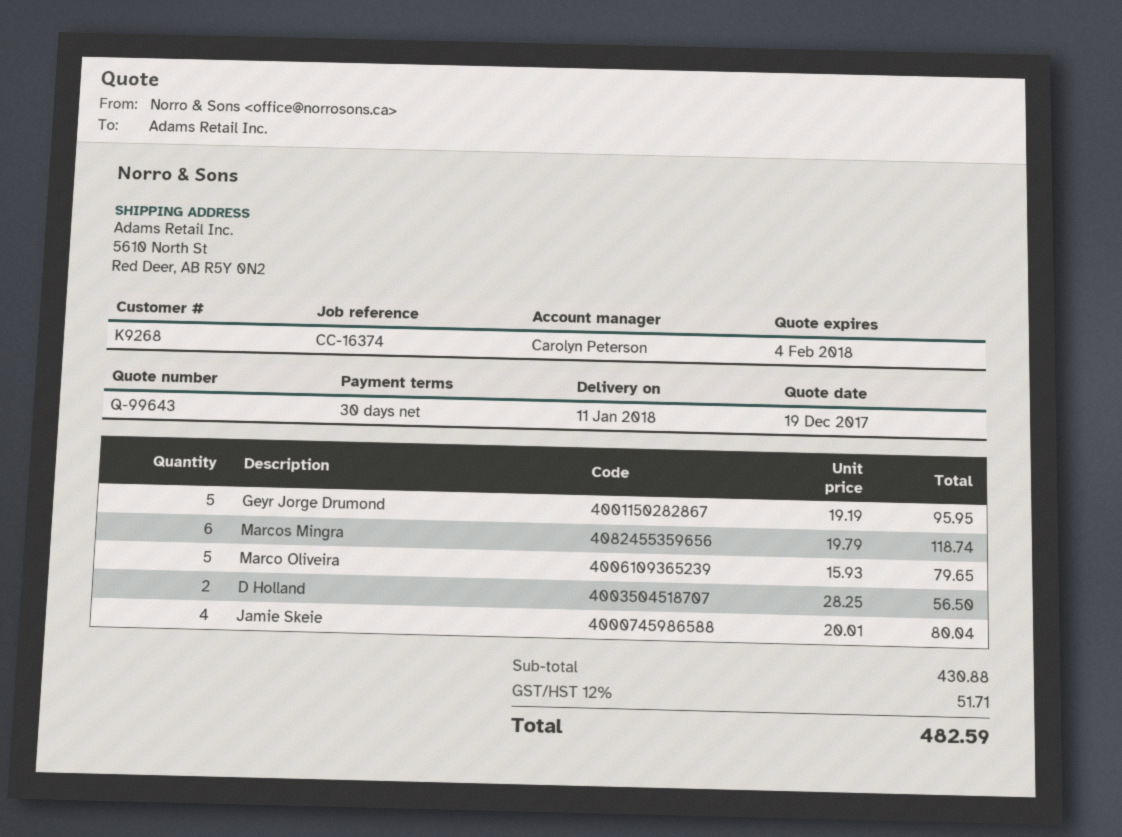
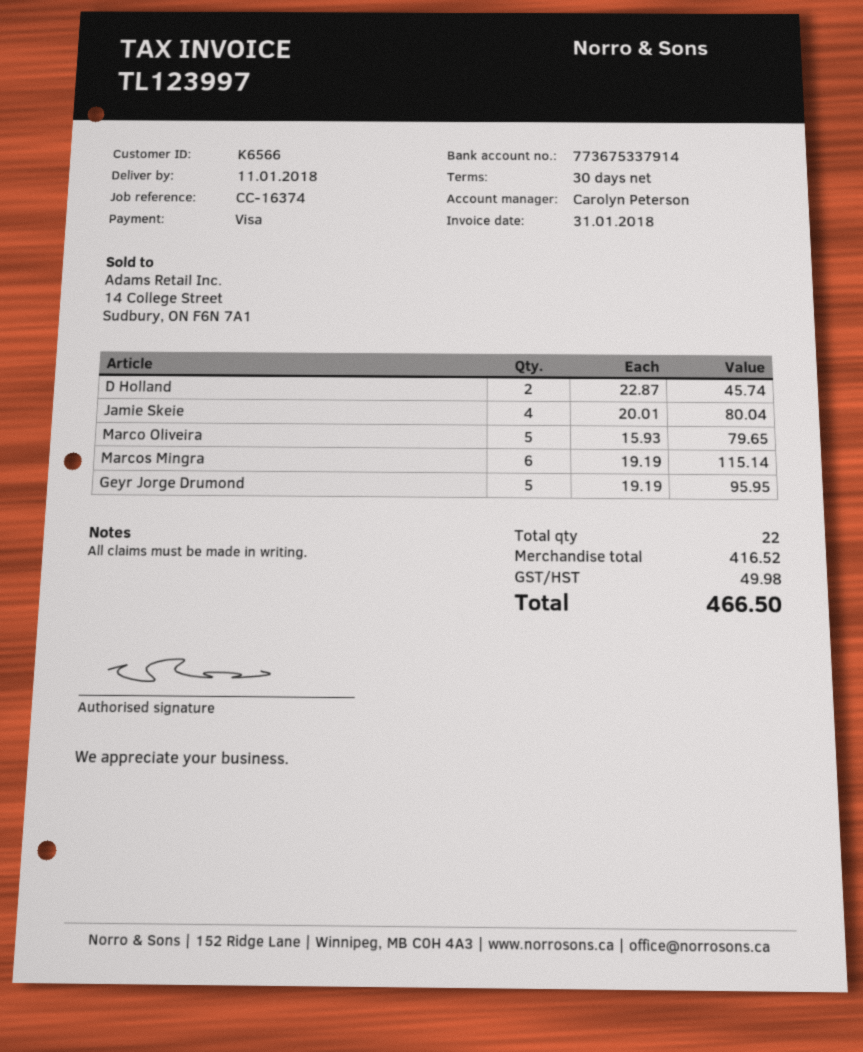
customer number: K9268 -> K6566
Marcos Mingra: 6 x 19.79 = 118.74 -> 6 x 19.19 = 115.14
D Holland: 2 x 28.25 = 56.50 -> 2 x 22.87 = 45.74
subtotal: 430.88 -> 416.52
tax: 51.71 -> 49.98
total: 482.59 -> 466.50

